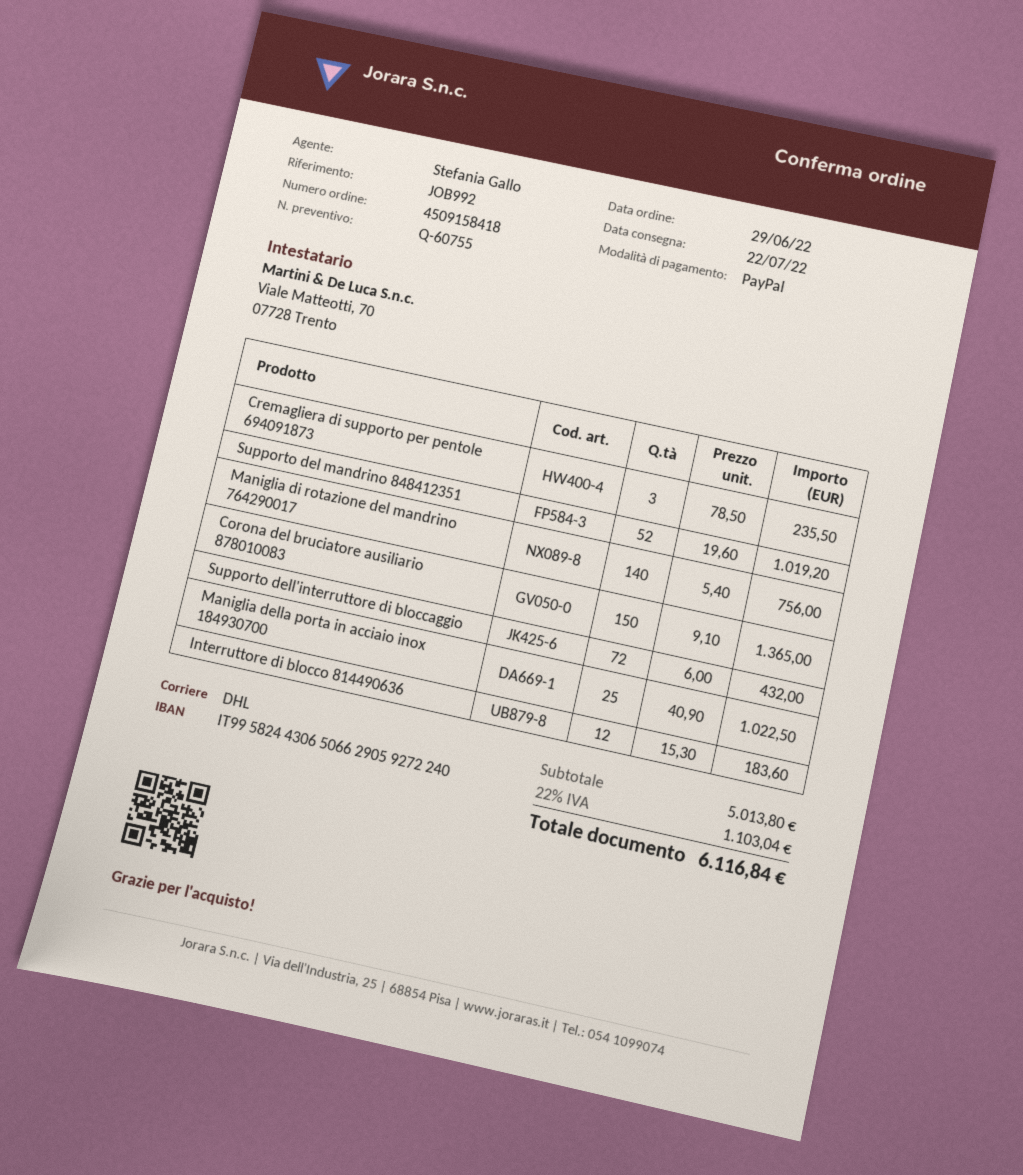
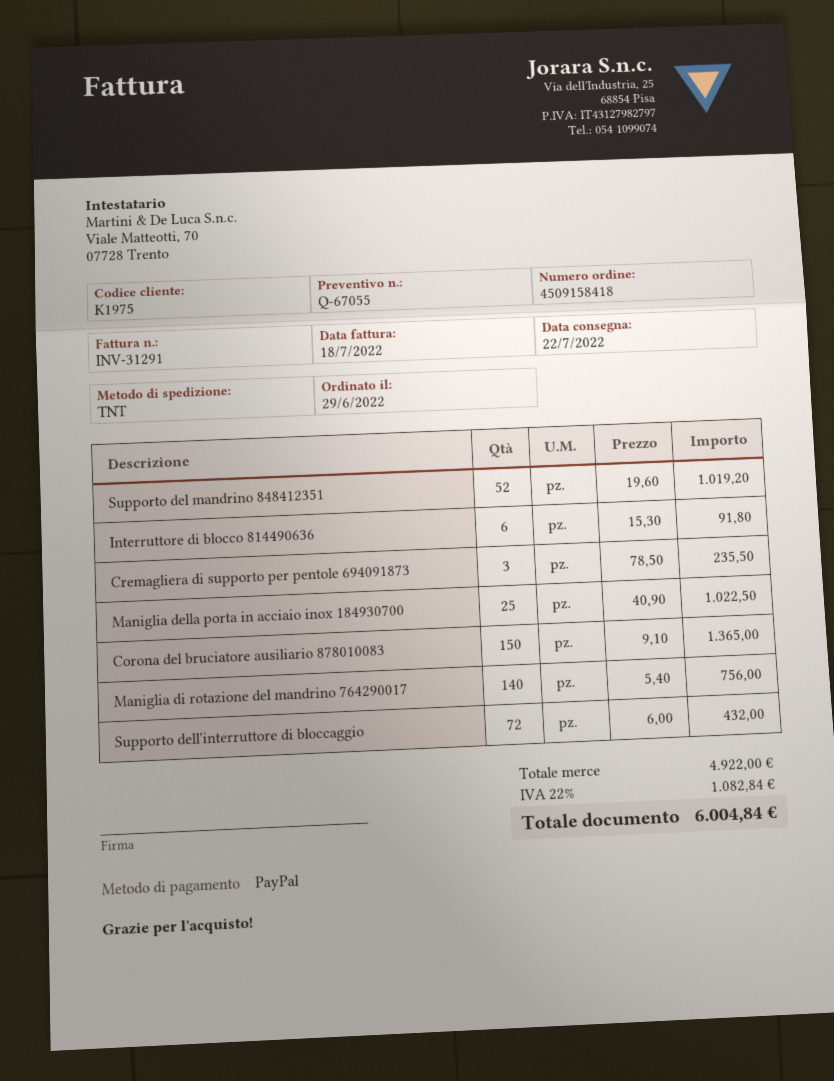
quote number: Q-60755 -> Q-67055
shipping method: DHL -> TNT
Interruttore di blocco 814490636: 12 x 15.30 = 183.60 -> 6 x 15.30 = 91.80
subtotal: 5013.80 -> 4922.00
tax: 22% = 1103.04 -> 22% = 1082.84
total: 6116.84 -> 6004.84

